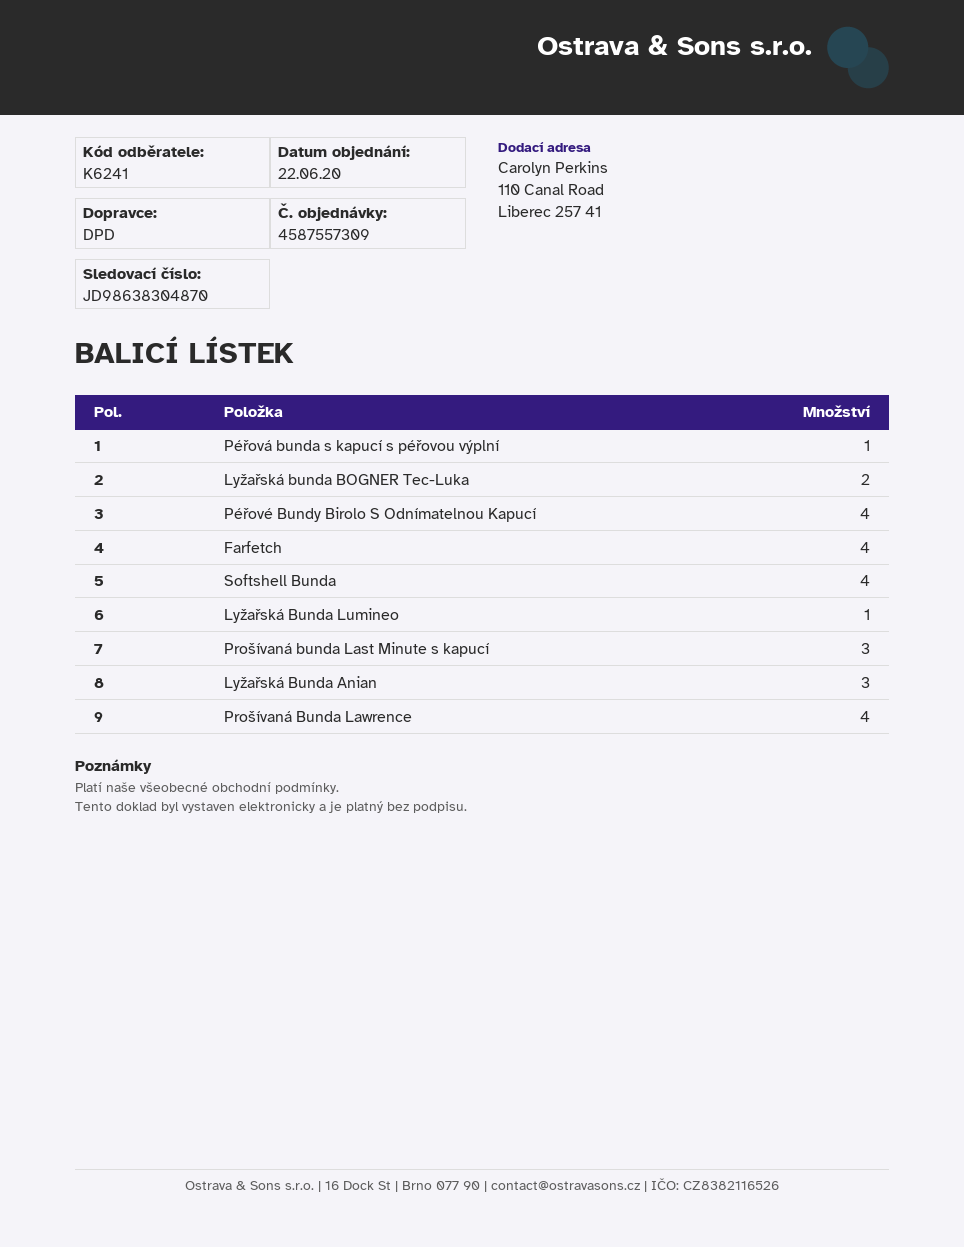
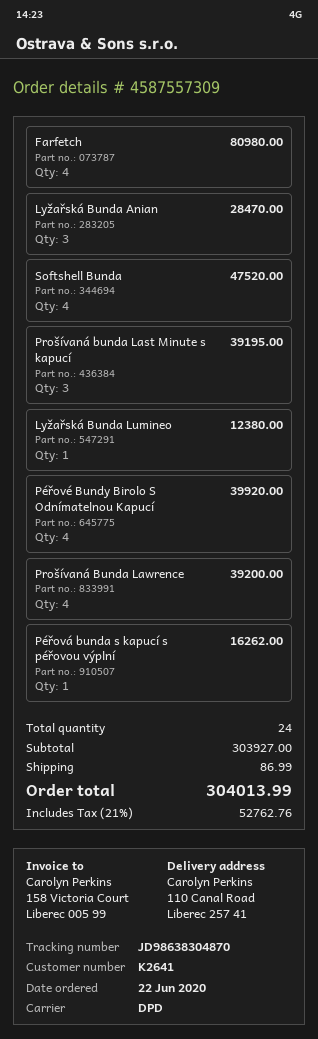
customer number: K6241 -> K2641
Lyžařská bunda BOGNER Tec-Luka: 2 -> none

